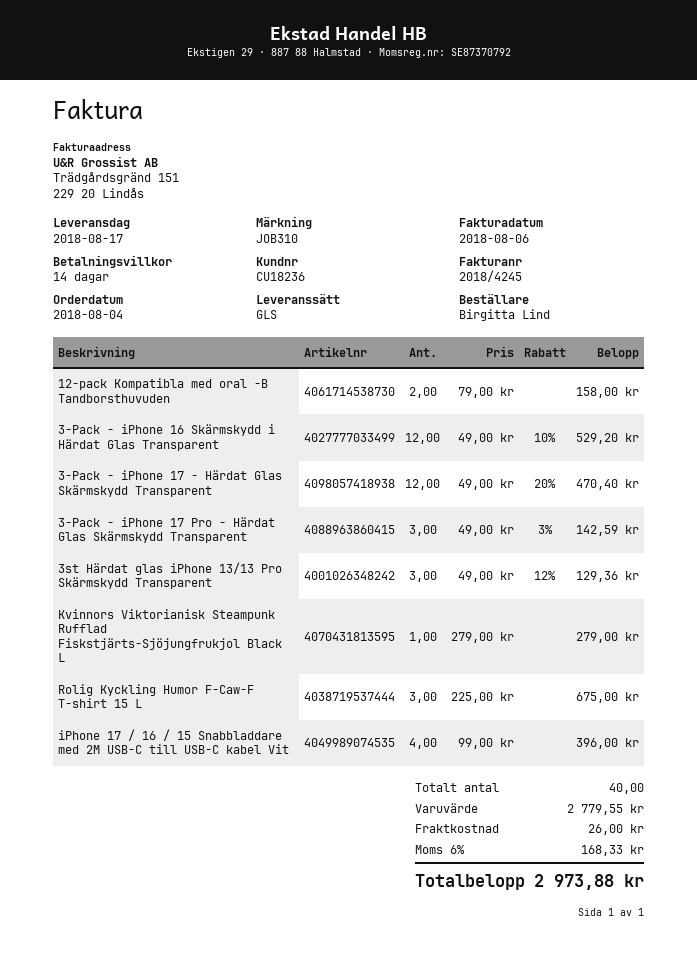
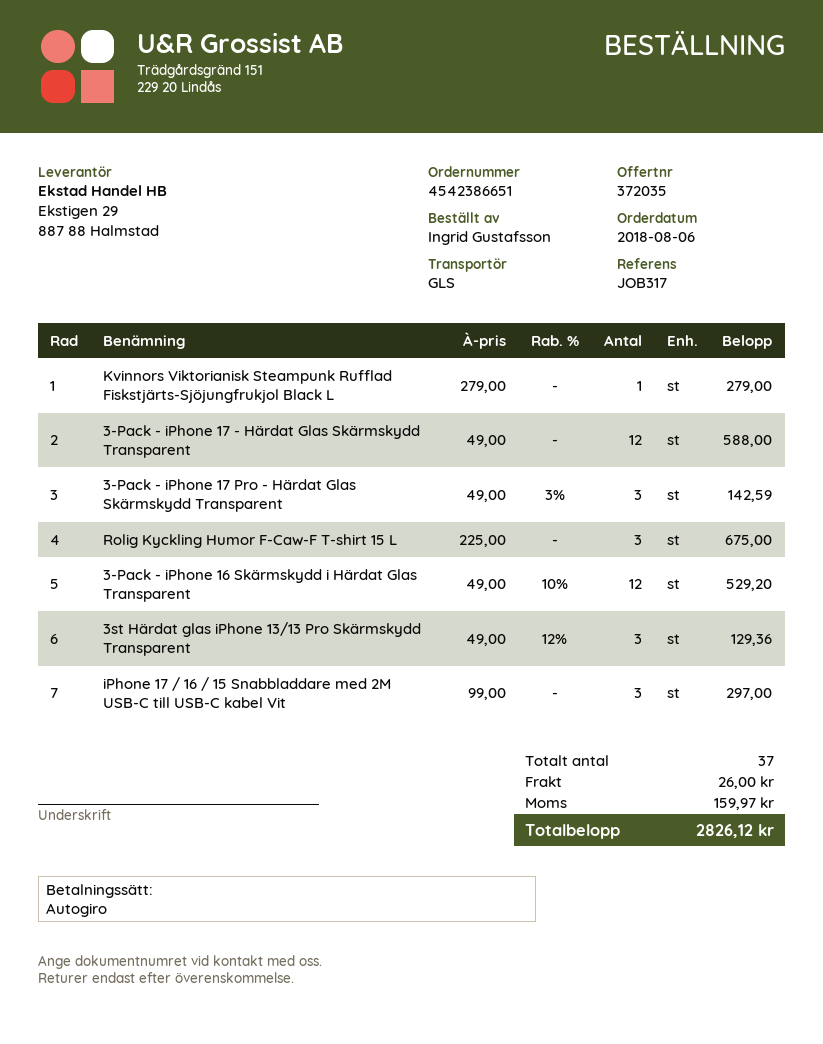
order date: 2018-08-04 -> 2018-08-06
reference: JOB310 -> JOB317
ordered by: Birgitta Lind -> Ingrid Gustafsson
12-pack Kompatibla med oral -B Tandborsthuvuden: 2 x 79.00 = 158.00 -> none
3-Pack - iPhone 17 - Härdat Glas Skärmskydd Transparent: 12 x 49.00 - 20% = 470.40 -> 12 x 49.00 = 588.00
iPhone 17 / 16 / 15 Snabbladdare med 2M USB-C till USB-C kabel Vit: 4 x 99.00 = 396.00 -> 3 x 99.00 = 297.00
total quantity: 40 -> 37
tax: 168.33 -> 159.97
total: 2973.88 -> 2826.12

